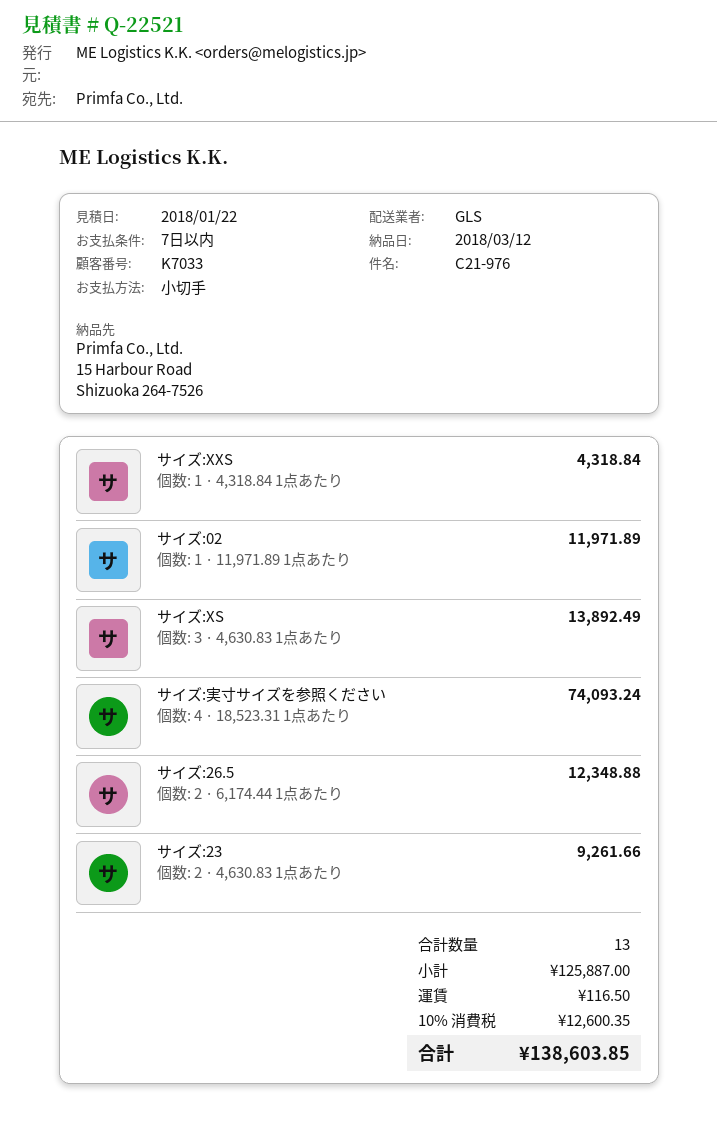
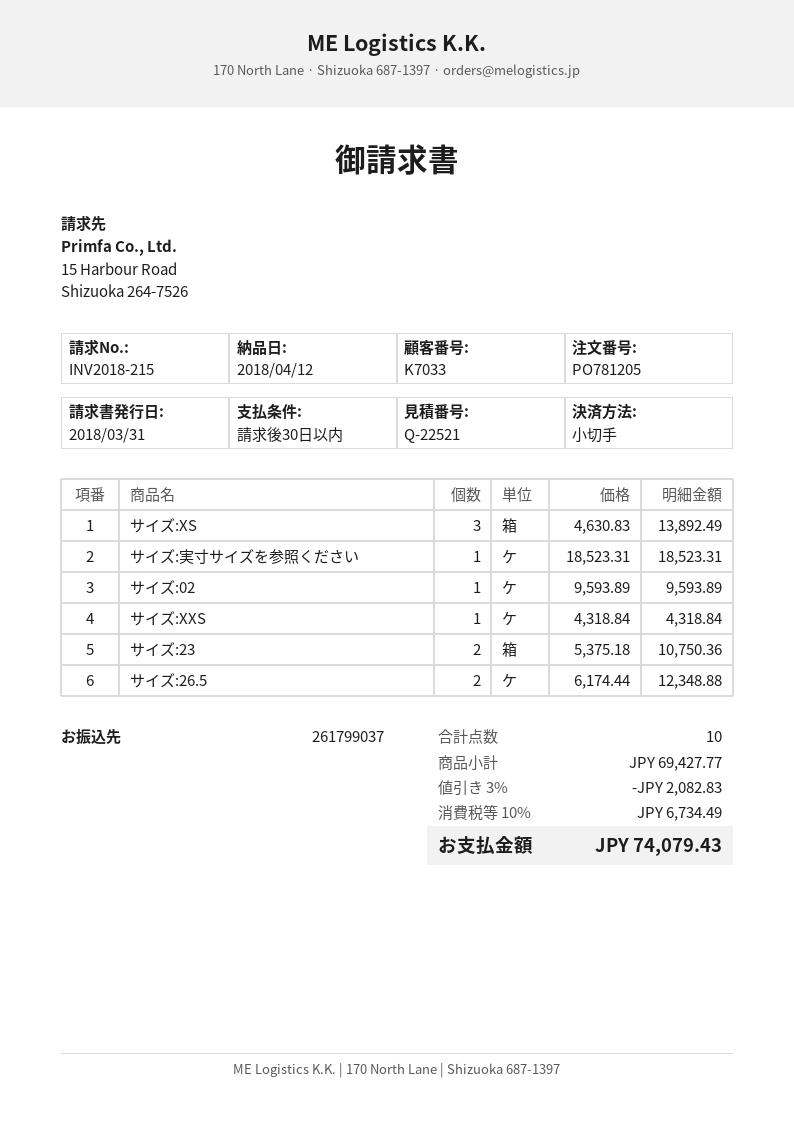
delivery date: 2018-03-12 -> 2018-04-12
payment terms: 7 days -> 30 days
サイズ:02: 1 x 11971.89 = 11971.89 -> 1 x 9593.89 = 9593.89
サイズ:実寸サイズを参照ください: 4 x 18523.31 = 74093.24 -> 1 x 18523.31 = 18523.31
サイズ:23: 2 x 4630.83 = 9261.66 -> 2 x 5375.18 = 10750.36
total quantity: 13 -> 10
subtotal: 125887.00 -> 69427.77
discount: none -> 3% = 2082.83
shipping: 116.50 -> none
tax: 10% = 12600.35 -> 10% = 6734.49
total: 138603.85 -> 74079.43

